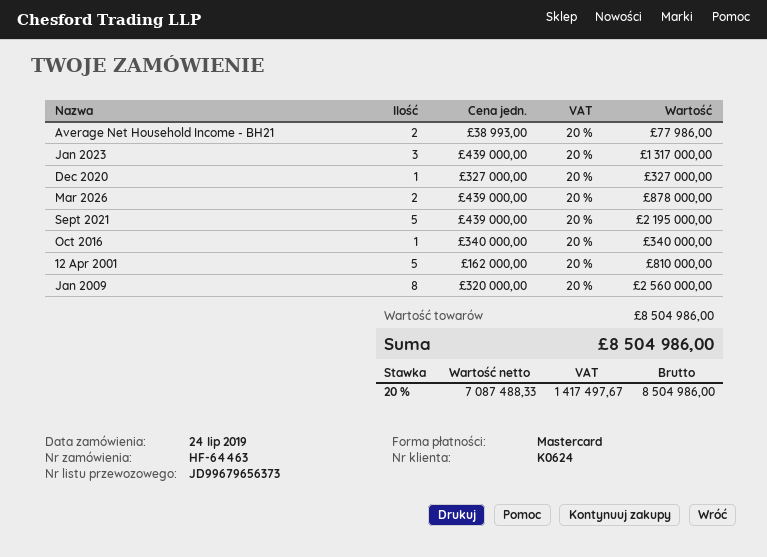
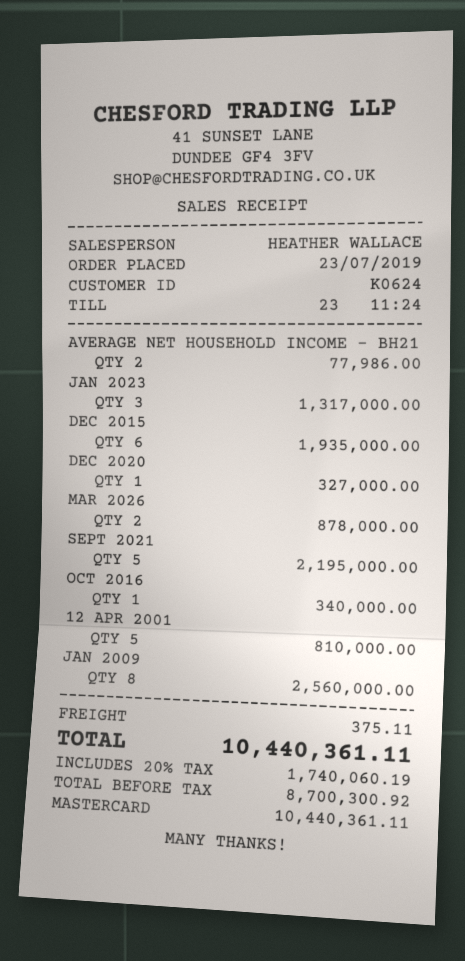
order date: 2019-07-24 -> 2019-07-23
DEC 2015: none -> 6 for 1935000.00
shipping: none -> 375.11
net: 7087488.33 -> 8700300.92
tax: 20% = 1417497.67 -> 20% = 1740060.19
total: 8504986.00 -> 10440361.11

